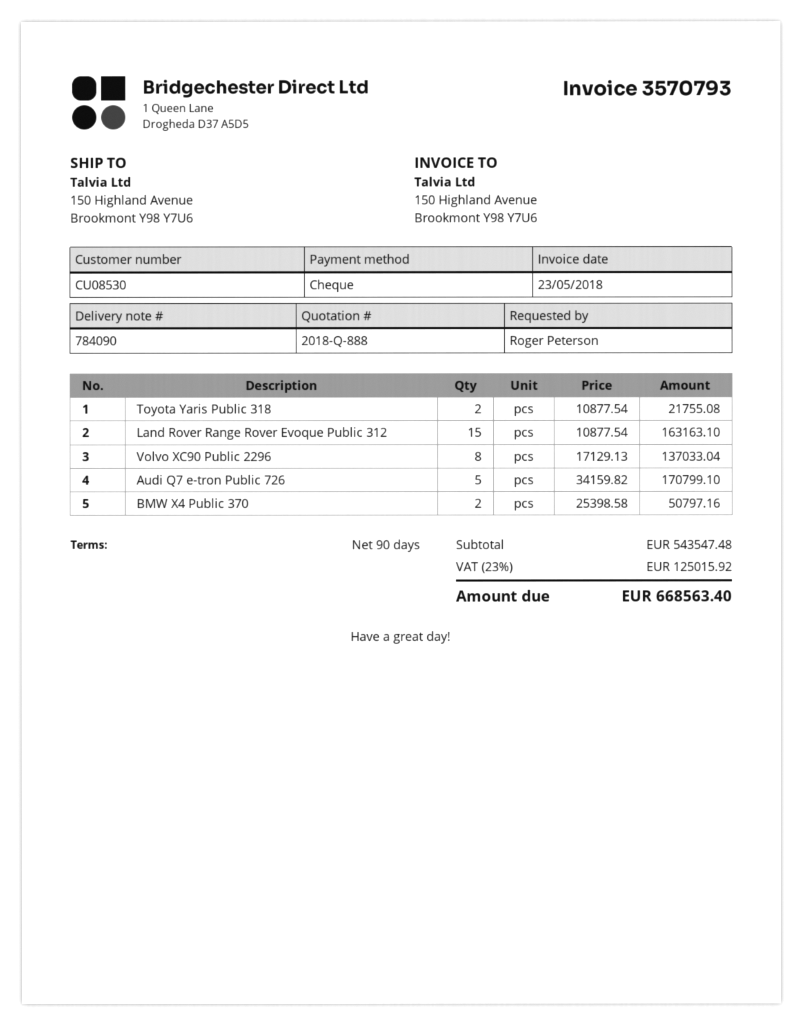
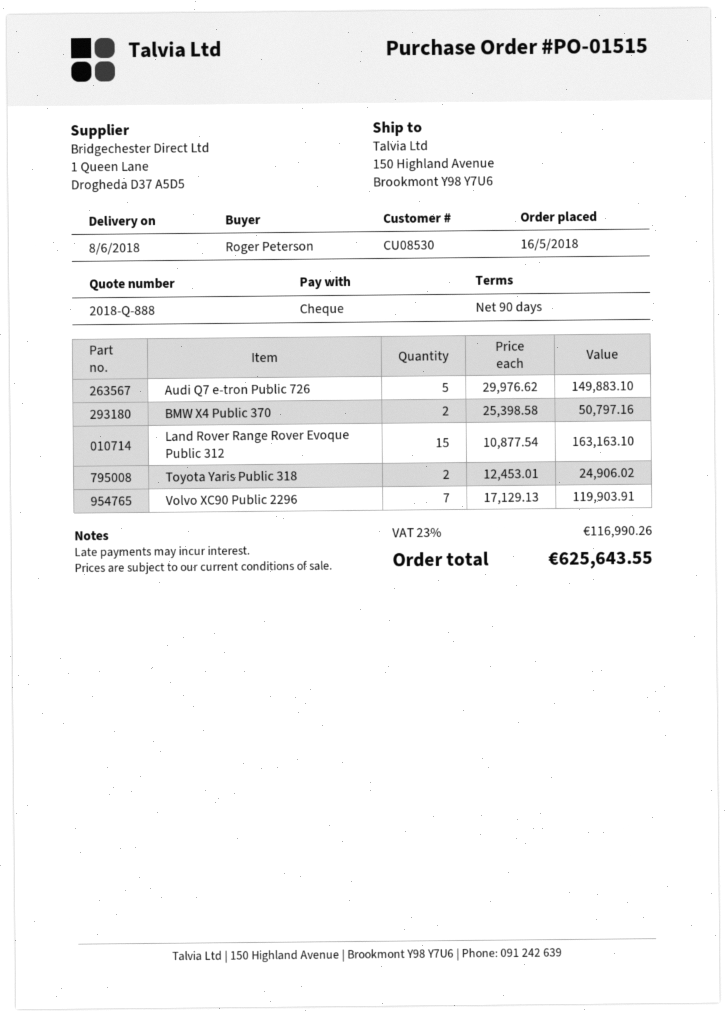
Toyota Yaris Public 318: 2 x 10877.54 = 21755.08 -> 2 x 12453.01 = 24906.02
Volvo XC90 Public 2296: 8 x 17129.13 = 137033.04 -> 7 x 17129.13 = 119903.91
Audi Q7 e-tron Public 726: 5 x 34159.82 = 170799.10 -> 5 x 29976.62 = 149883.10
tax: 23% = 125015.92 -> 23% = 116990.26
total: 668563.40 -> 625643.55

